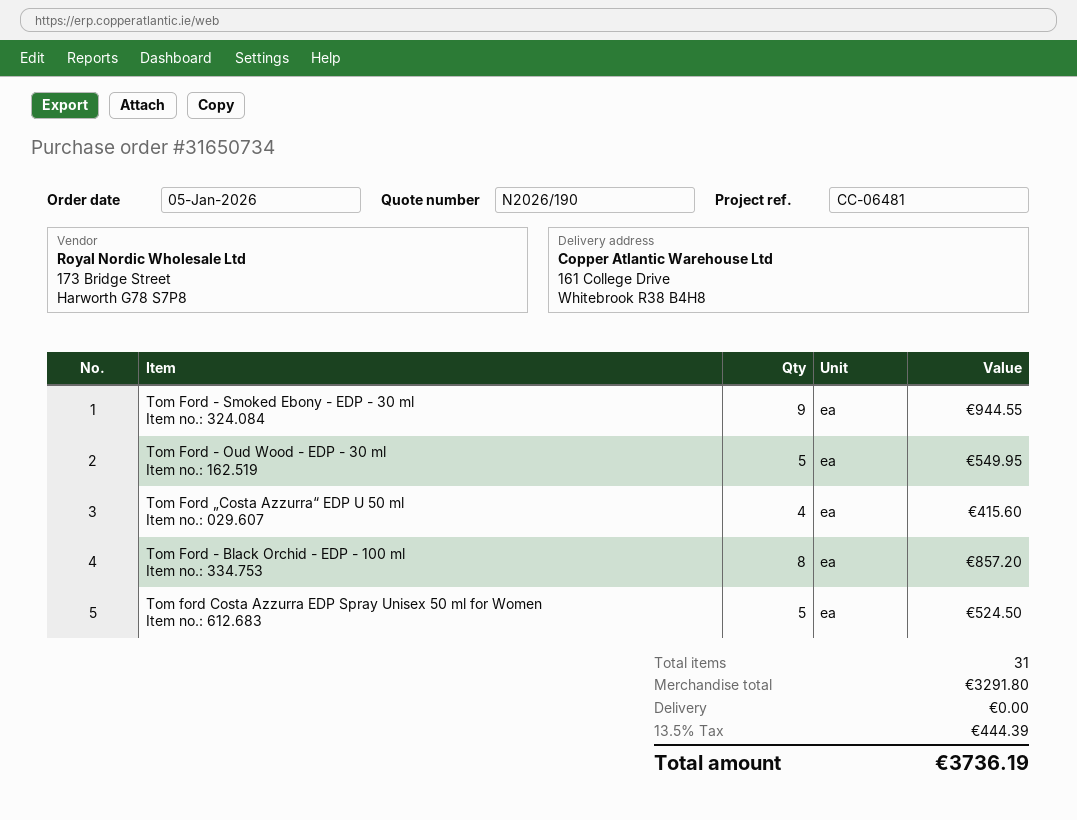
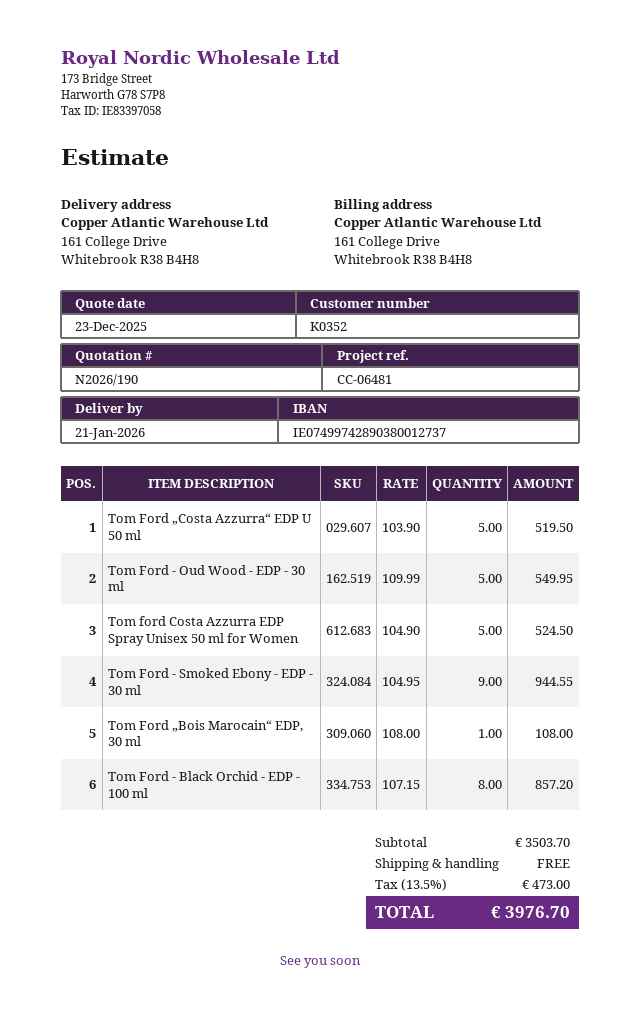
Tom Ford „Costa Azzurra“ EDP U 50 ml: 4 for 415.60 -> 5 for 519.50
Tom Ford „Bois Marocain“ EDP, 30 ml: none -> 1 for 108.00
subtotal: 3291.80 -> 3503.70
tax: 13.5% = 444.39 -> 13.5% = 473.00
total: 3736.19 -> 3976.70

